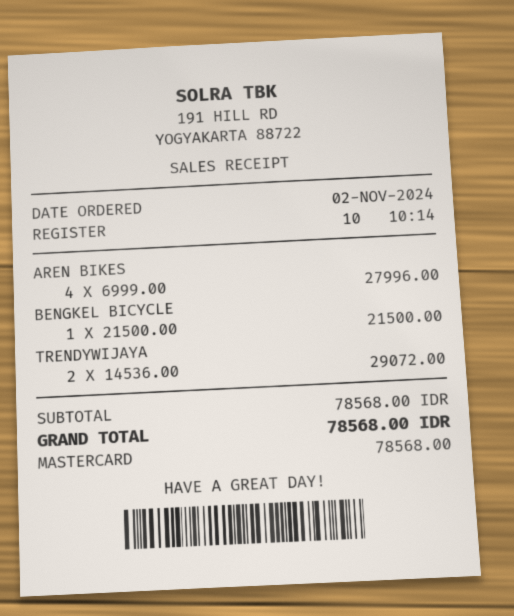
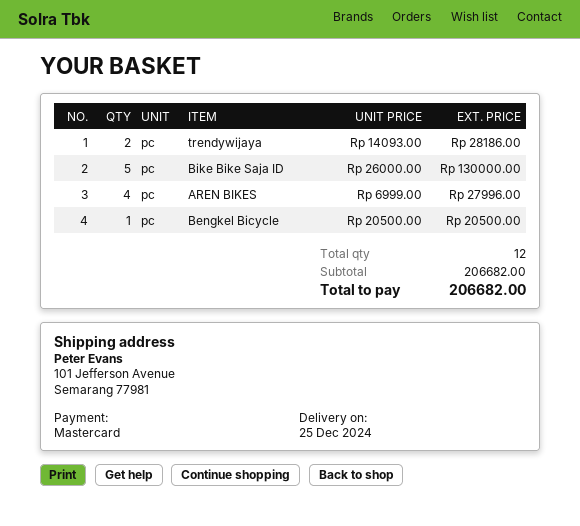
BENGKEL BICYCLE: 1 x 21500.00 = 21500.00 -> 1 x 20500.00 = 20500.00
TRENDYWIJAYA: 2 x 14536.00 = 29072.00 -> 2 x 14093.00 = 28186.00
Bike Bike Saja ID: none -> 5 x 26000.00 = 130000.00
subtotal: 78568.00 -> 206682.00
total: 78568.00 -> 206682.00

